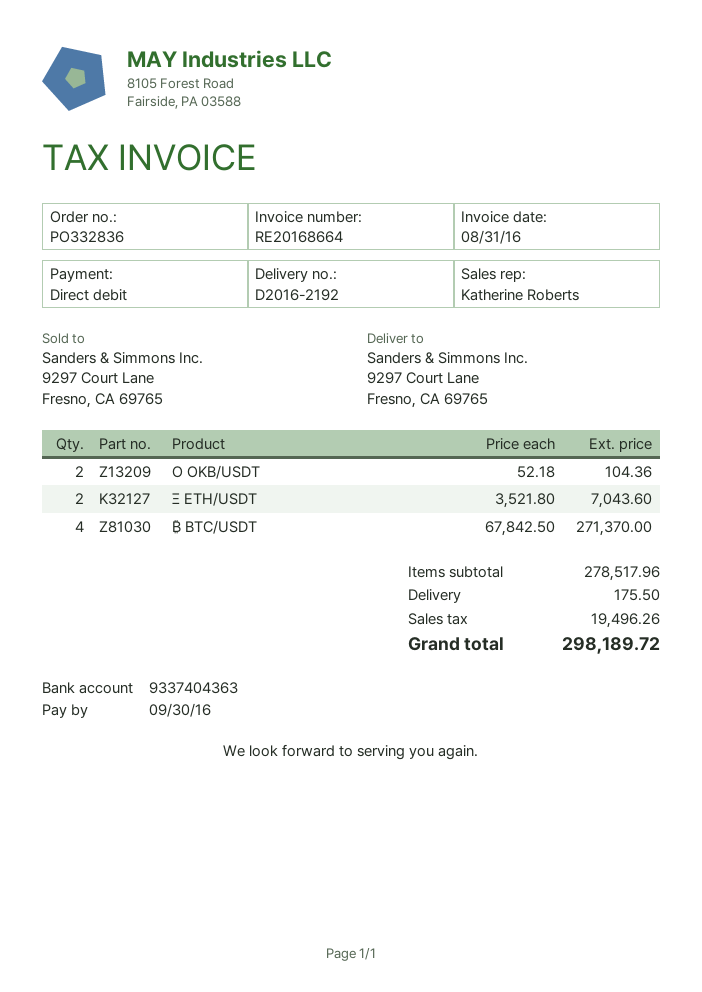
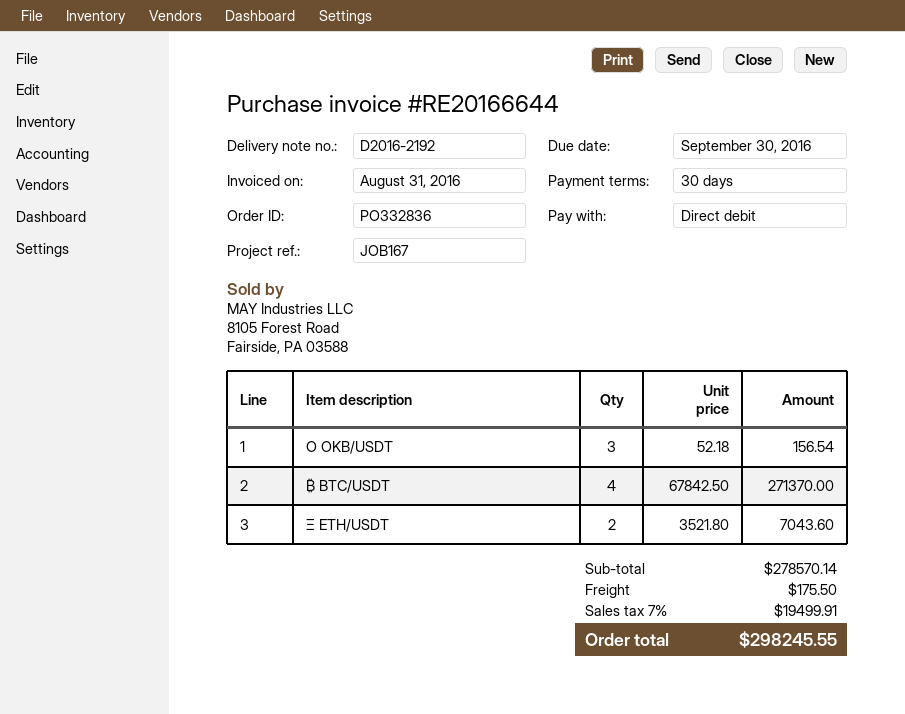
invoice number: RE20168664 -> RE20166644
O OKB/USDT: 2 x 52.18 = 104.36 -> 3 x 52.18 = 156.54
subtotal: 278517.96 -> 278570.14
tax: 19496.26 -> 19499.91
total: 298189.72 -> 298245.55

